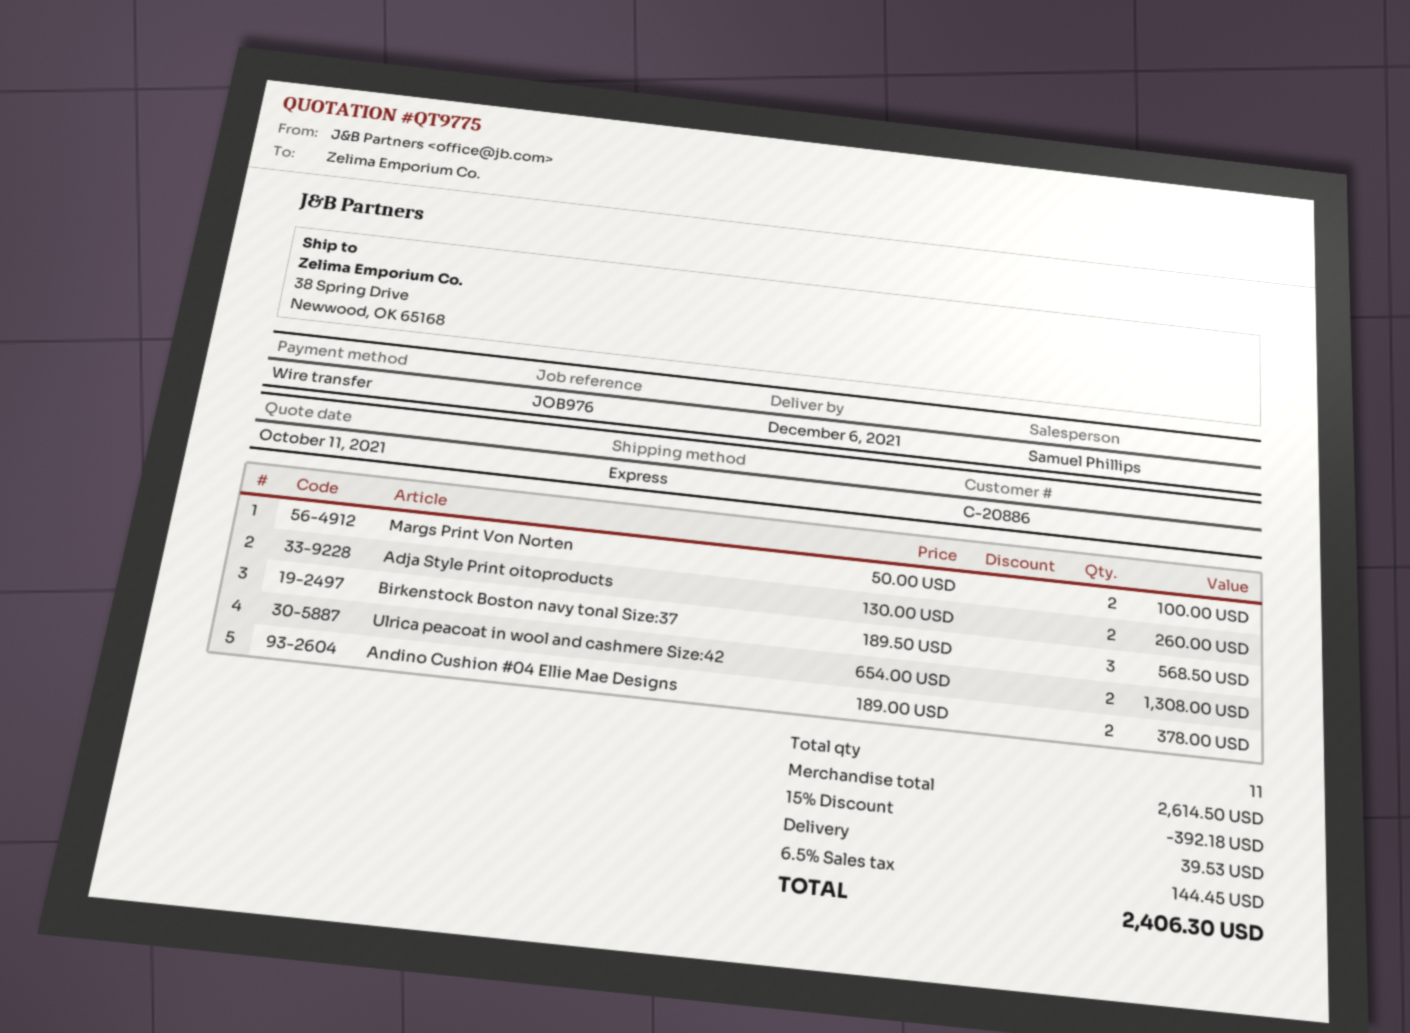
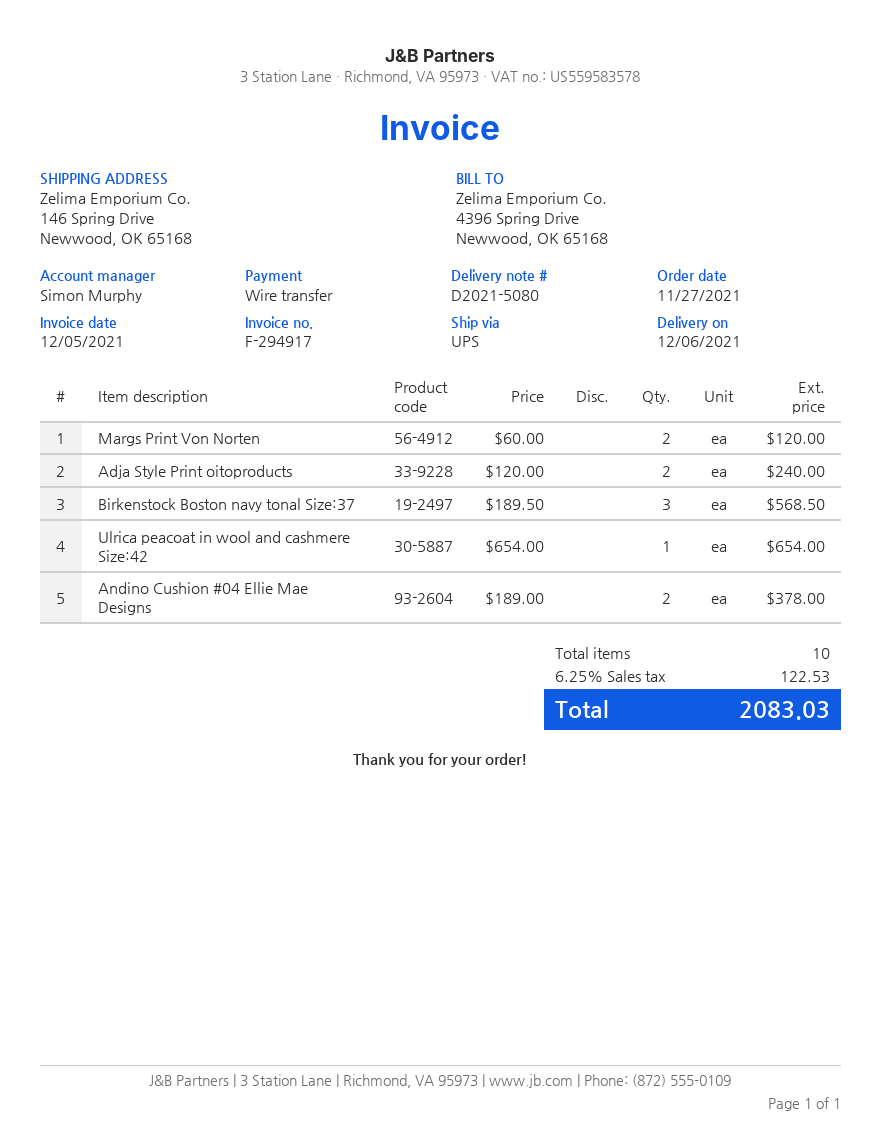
sales rep: Samuel Phillips -> Simon Murphy
shipping method: express -> UPS
ship to: 38 Spring Drive, Newwood, OK 65168 -> 146 Spring Drive, Newwood, OK 65168
Margs Print Von Norten: 2 x 50.00 = 100.00 -> 2 x 60.00 = 120.00
Adja Style Print oitoproducts: 2 x 130.00 = 260.00 -> 2 x 120.00 = 240.00
Ulrica peacoat in wool and cashmere Size:42: 2 x 654.00 = 1308.00 -> 1 x 654.00 = 654.00
total quantity: 11 -> 10
discount: 15% = 392.18 -> none
shipping: 39.53 -> none
tax: 6.5% = 144.45 -> 6.25% = 122.53
total: 2406.30 -> 2083.03

